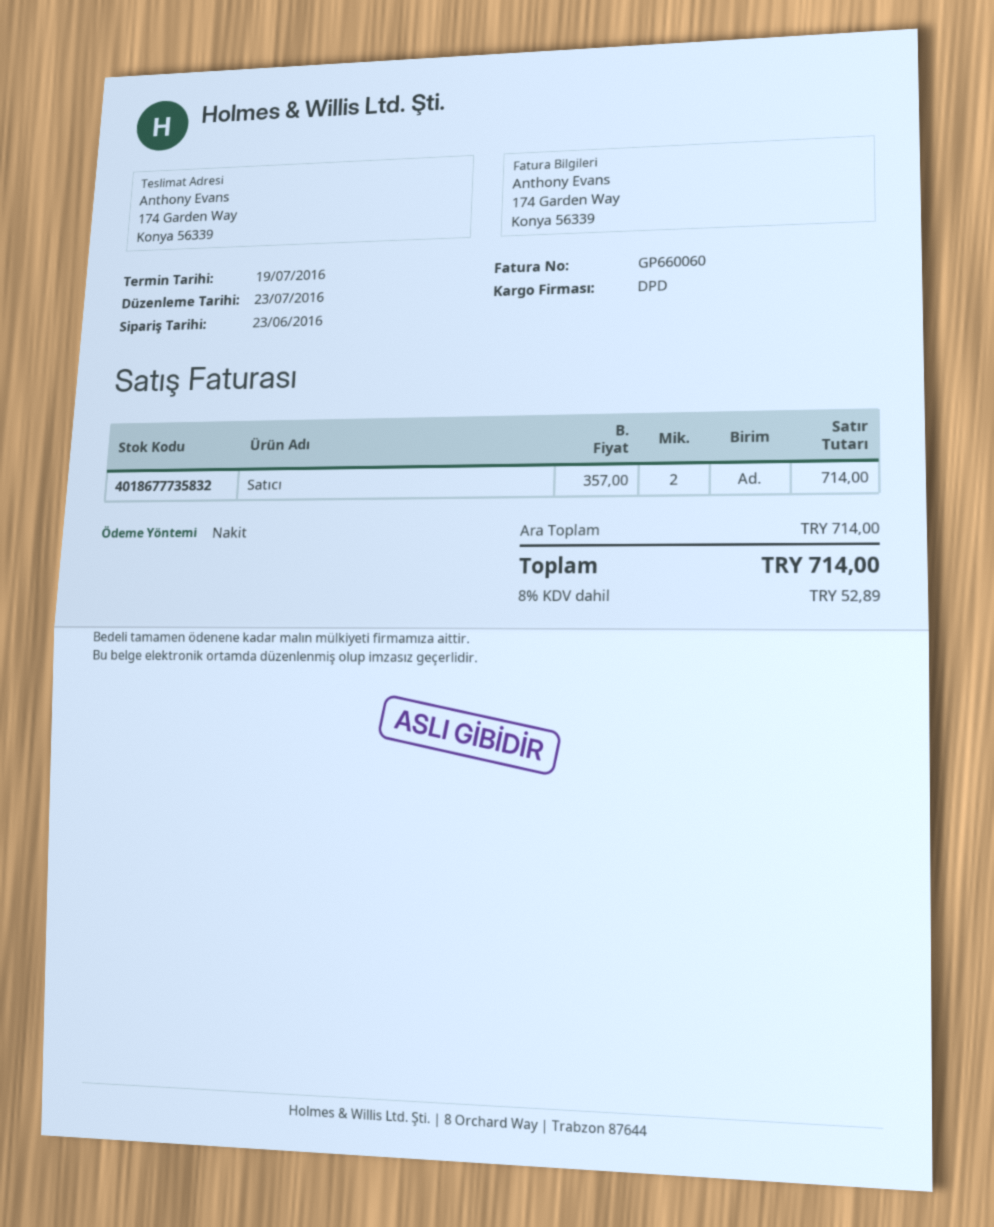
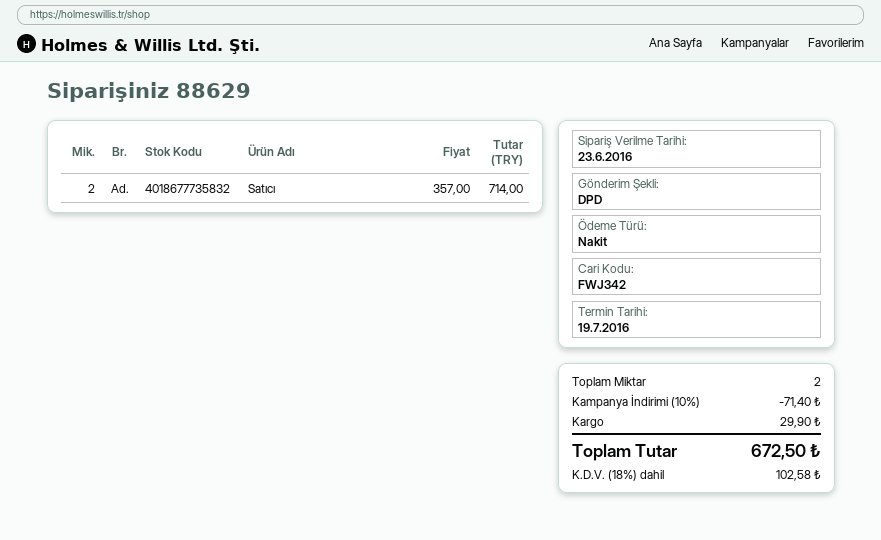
discount: none -> 10% = 71.40
shipping: none -> 29.90
tax: 8% = 52.89 -> 18% = 102.58
total: 714.00 -> 672.50

